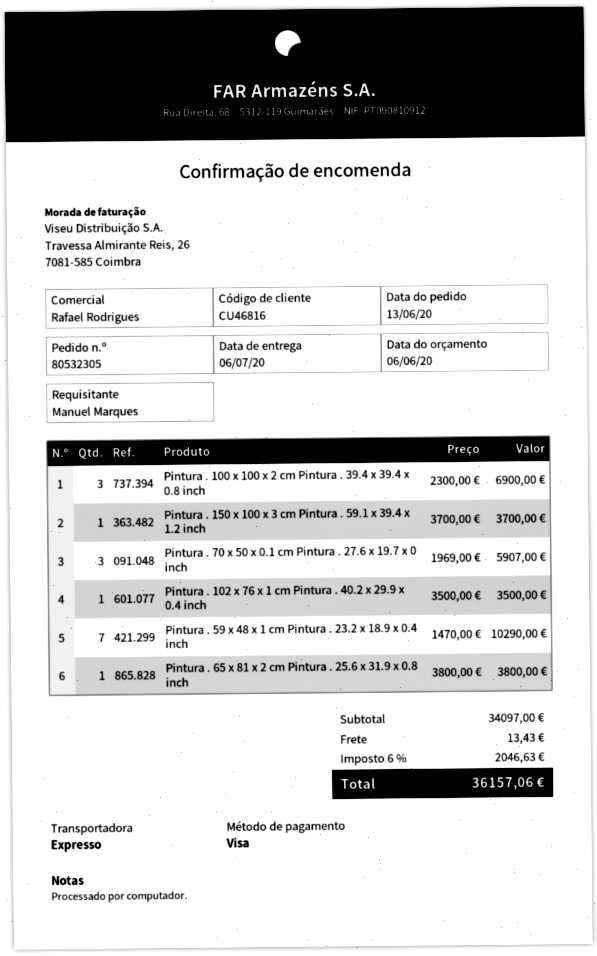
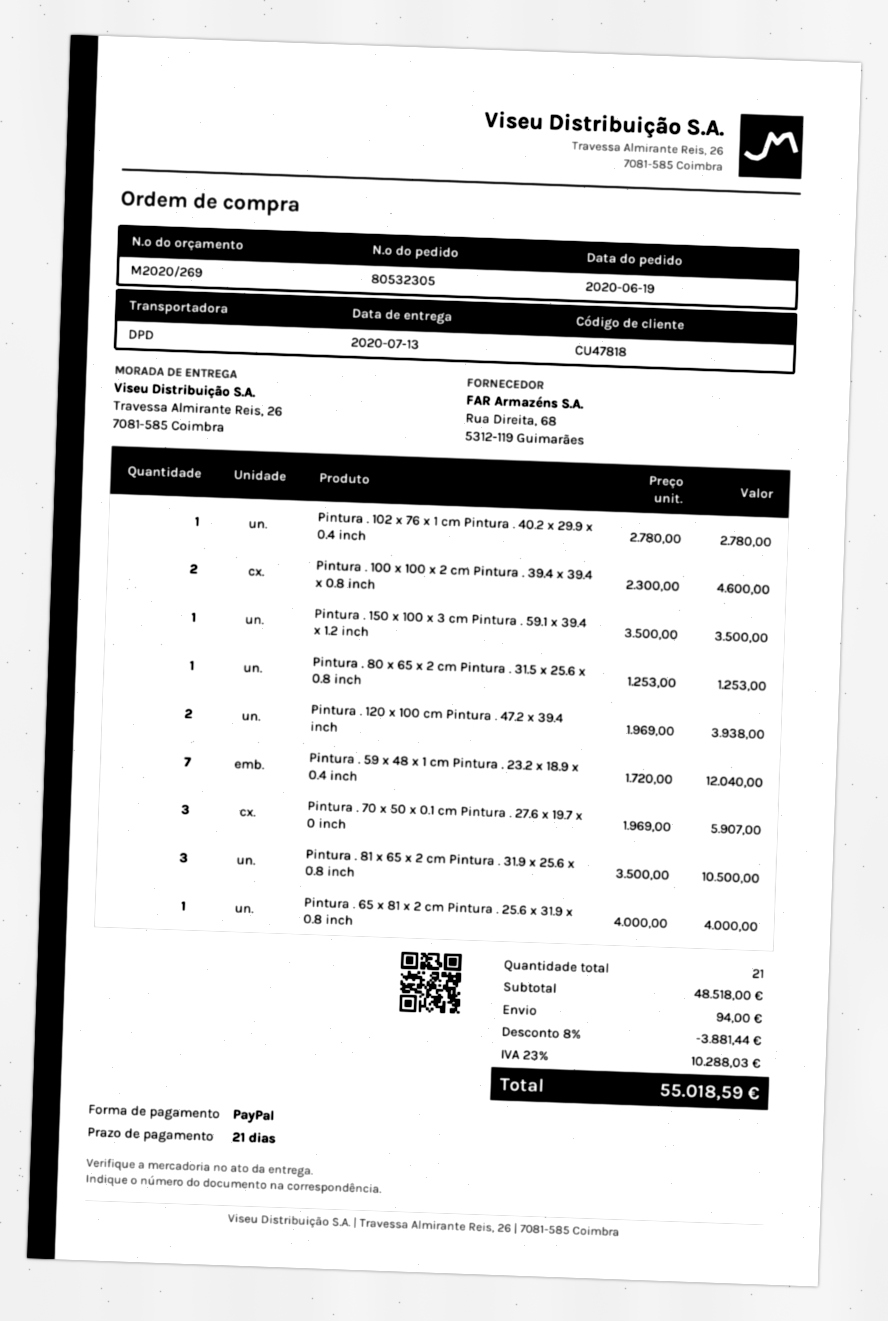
order date: 2020-06-13 -> 2020-06-19
delivery date: 2020-07-06 -> 2020-07-13
customer number: CU46816 -> CU47818
payment method: Visa -> PayPal
shipping method: express -> DPD
Pintura . 100 x 100 x 2 cm Pintura . 39.4 x 39.4 x 0.8 inch: 3 x 2300.00 = 6900.00 -> 2 x 2300.00 = 4600.00
Pintura . 150 x 100 x 3 cm Pintura . 59.1 x 39.4 x 1.2 inch: 1 x 3700.00 = 3700.00 -> 1 x 3500.00 = 3500.00
Pintura . 102 x 76 x 1 cm Pintura . 40.2 x 29.9 x 0.4 inch: 1 x 3500.00 = 3500.00 -> 1 x 2780.00 = 2780.00
Pintura . 59 x 48 x 1 cm Pintura . 23.2 x 18.9 x 0.4 inch: 7 x 1470.00 = 10290.00 -> 7 x 1720.00 = 12040.00
Pintura . 65 x 81 x 2 cm Pintura . 25.6 x 31.9 x 0.8 inch: 1 x 3800.00 = 3800.00 -> 1 x 4000.00 = 4000.00
Pintura . 80 x 65 x 2 cm Pintura . 31.5 x 25.6 x 0.8 inch: none -> 1 x 1253.00 = 1253.00
Pintura . 120 x 100 cm Pintura . 47.2 x 39.4 inch: none -> 2 x 1969.00 = 3938.00
Pintura . 81 x 65 x 2 cm Pintura . 31.9 x 25.6 x 0.8 inch: none -> 3 x 3500.00 = 10500.00
subtotal: 34097.00 -> 48518.00
discount: none -> 8% = 3881.44
shipping: 13.43 -> 94.00
tax: 6% = 2046.63 -> 23% = 10288.03
total: 36157.06 -> 55018.59

